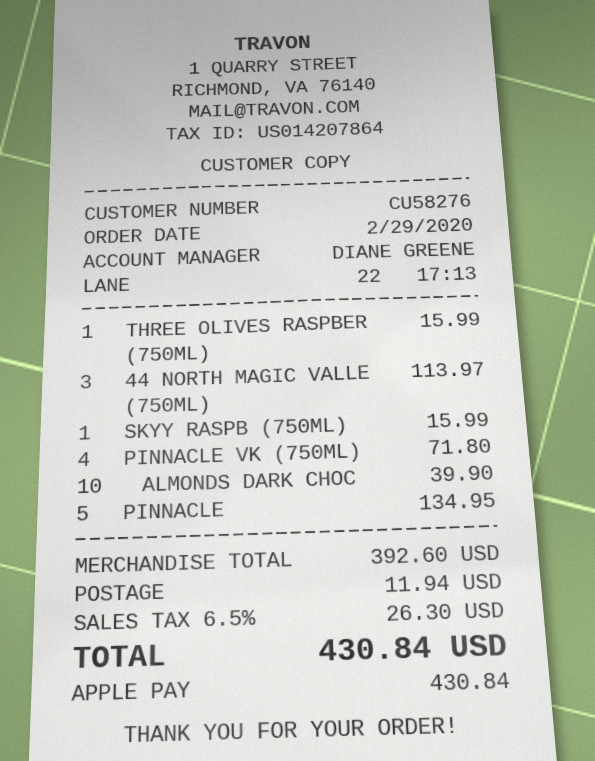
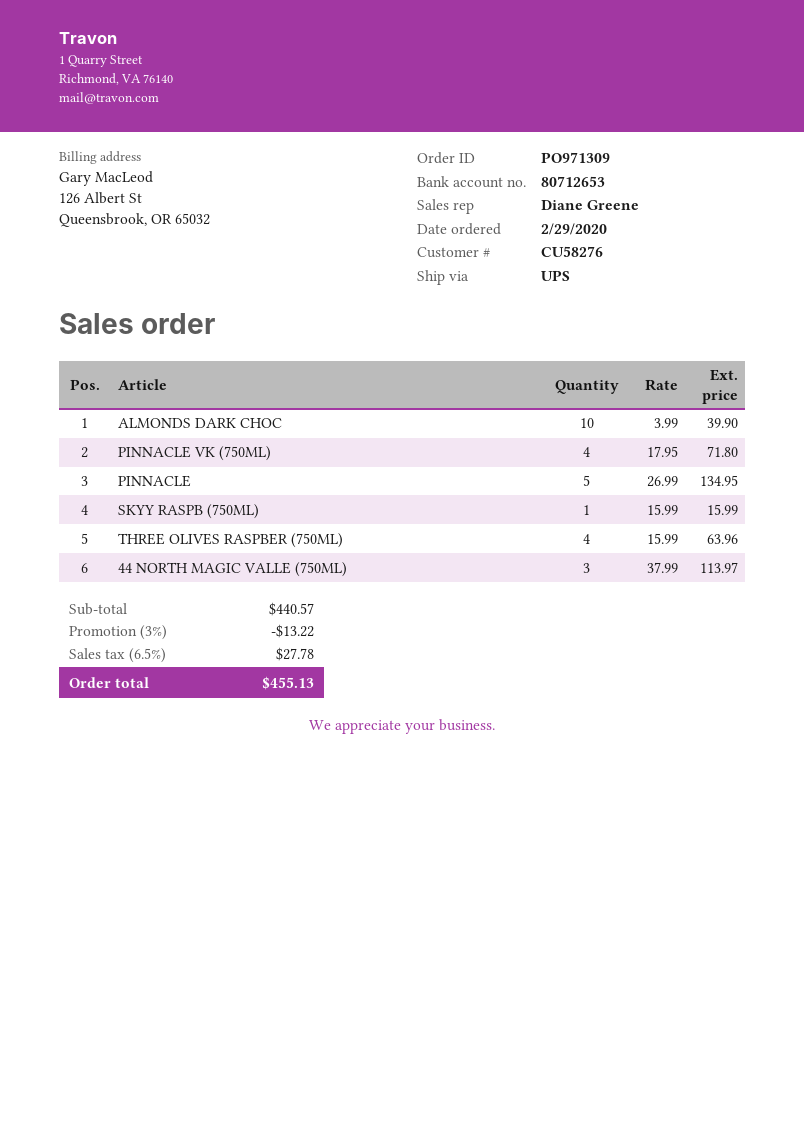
THREE OLIVES RASPBER (750ML): 1 for 15.99 -> 4 for 63.96
subtotal: 392.60 -> 440.57
discount: none -> 3% = 13.22
shipping: 11.94 -> none
tax: 6.5% = 26.30 -> 6.5% = 27.78
total: 430.84 -> 455.13

